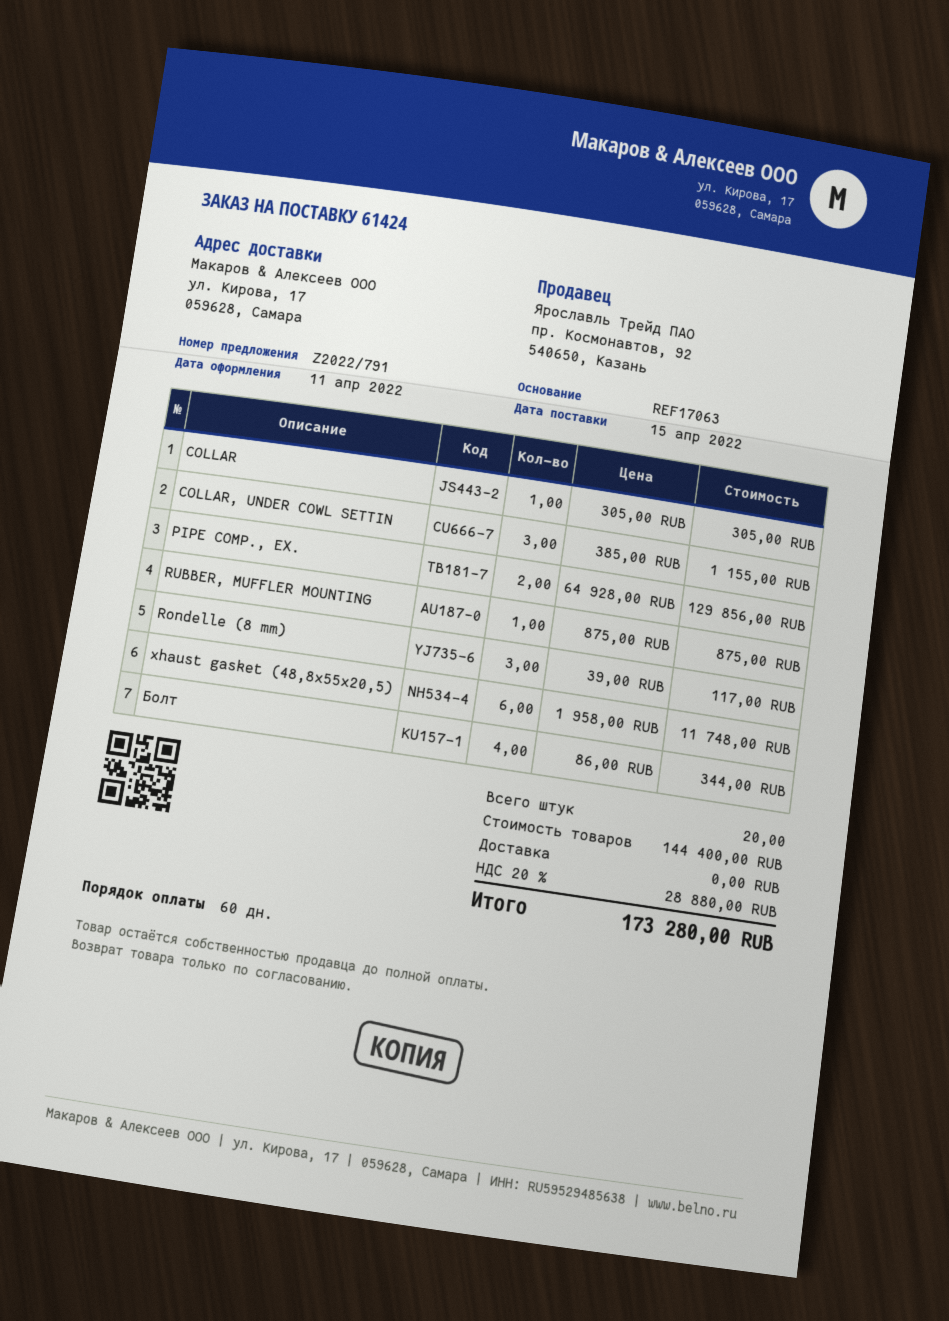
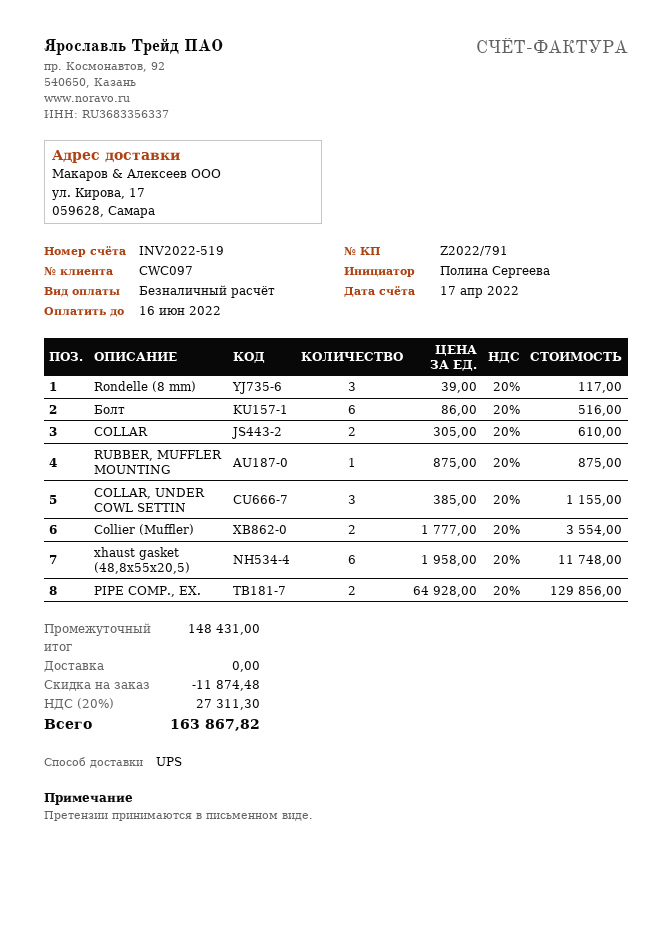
COLLAR: 1 x 305.00 = 305.00 -> 2 x 305.00 = 610.00
Болт: 4 x 86.00 = 344.00 -> 6 x 86.00 = 516.00
Collier (Muffler): none -> 2 x 1777.00 = 3554.00
subtotal: 144400.00 -> 148431.00
discount: none -> 11874.48
tax: 20% = 28880.00 -> 20% = 27311.30
total: 173280.00 -> 163867.82

